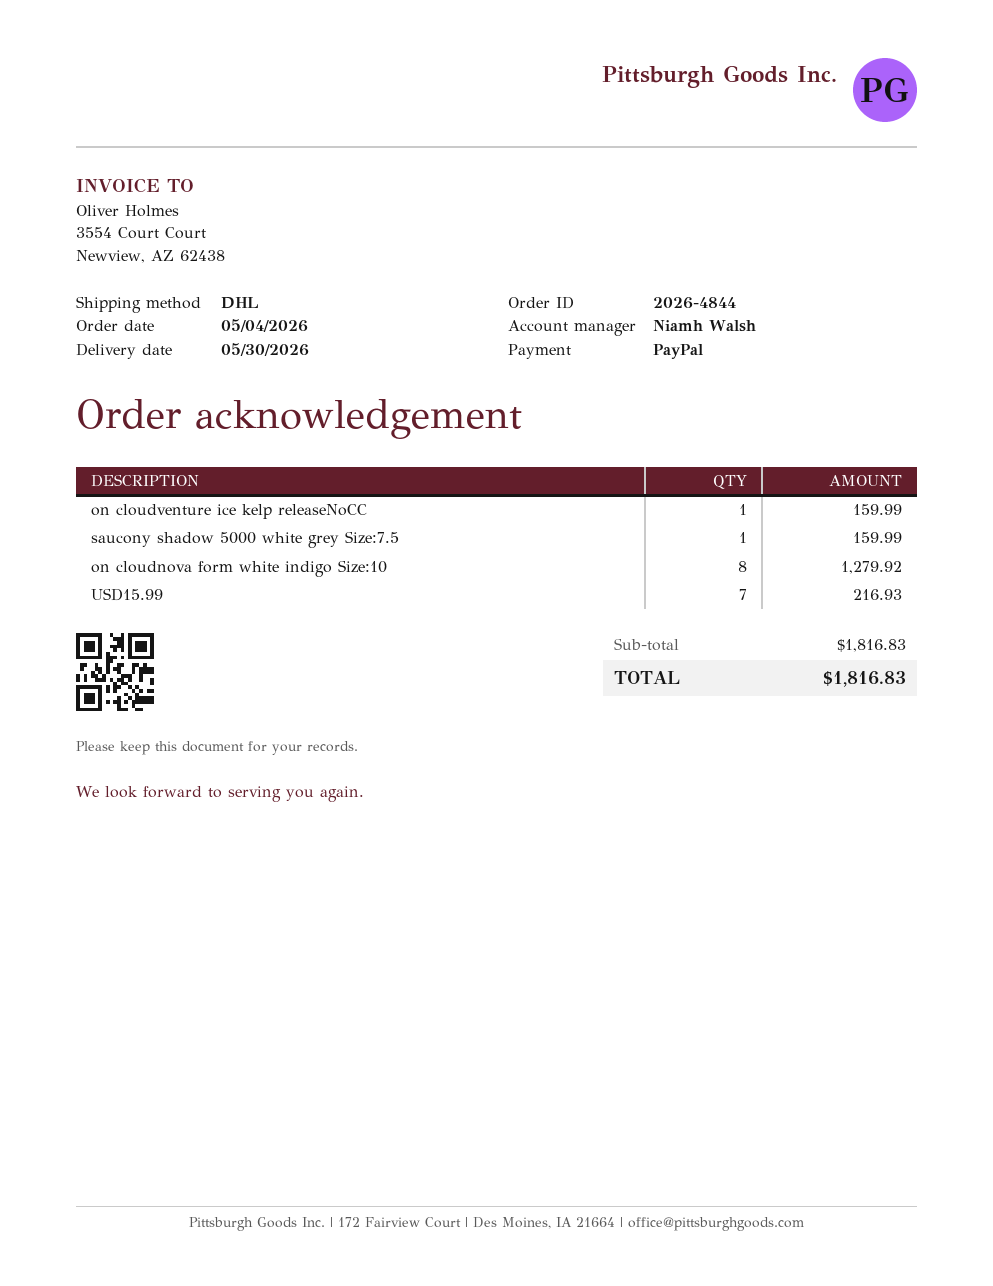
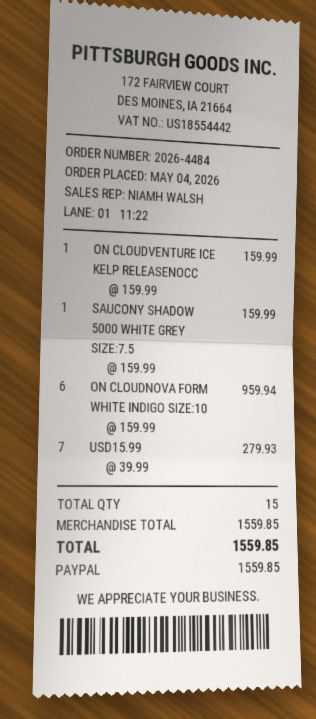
order number: 2026-4844 -> 2026-4484
on cloudnova form white indigo Size:10: 8 for 1279.92 -> 6 for 959.94
USD15.99: 7 for 216.93 -> 7 for 279.93
subtotal: 1816.83 -> 1559.85
total: 1816.83 -> 1559.85

